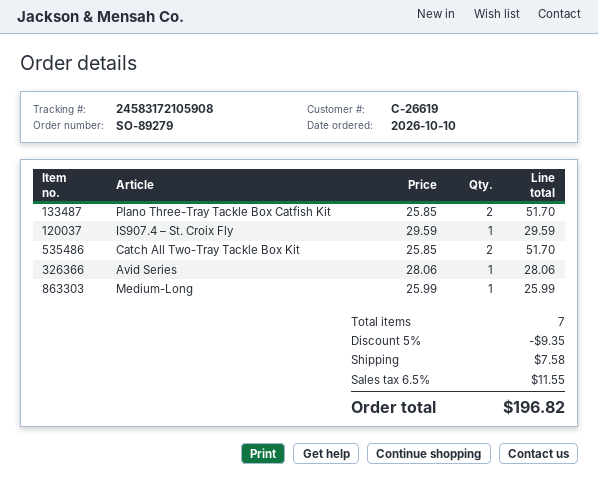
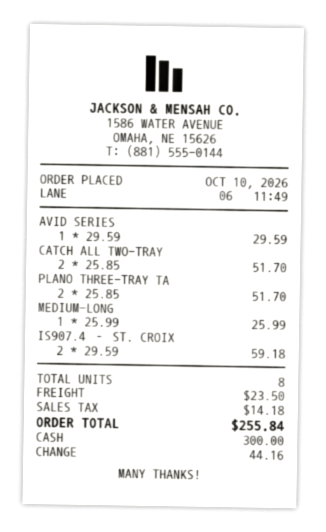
IS907.4 – St. Croix Fly: 1 x 29.59 = 29.59 -> 2 x 29.59 = 59.18
Avid Series: 1 x 28.06 = 28.06 -> 1 x 29.59 = 29.59
total quantity: 7 -> 8
discount: 5% = 9.35 -> none
shipping: 7.58 -> 23.50
tax: 11.55 -> 14.18
total: 196.82 -> 255.84

